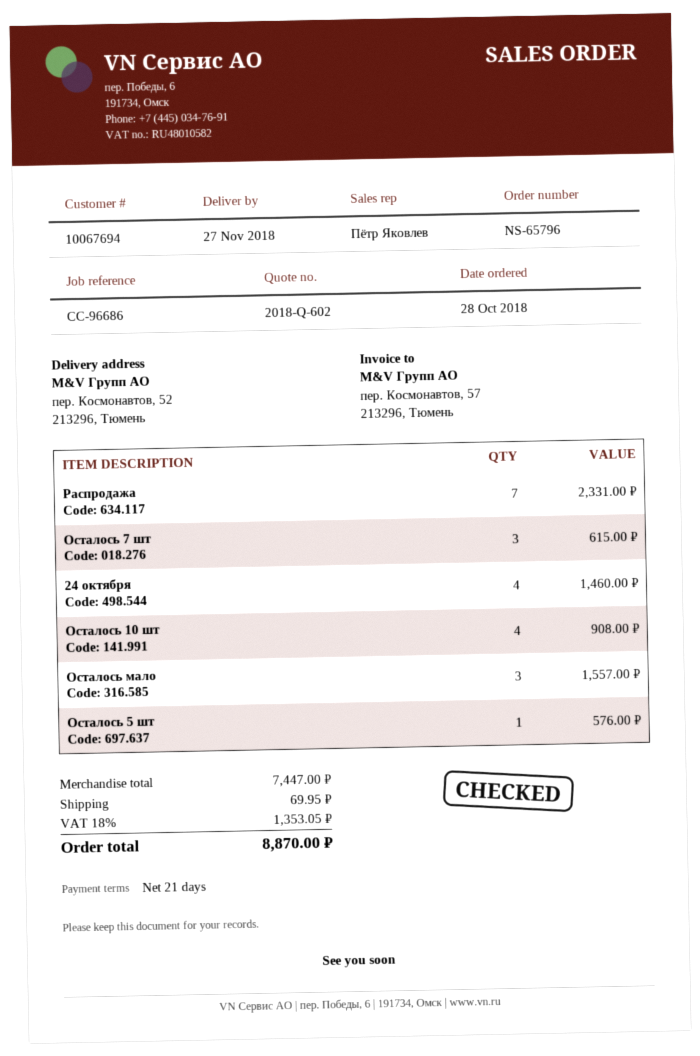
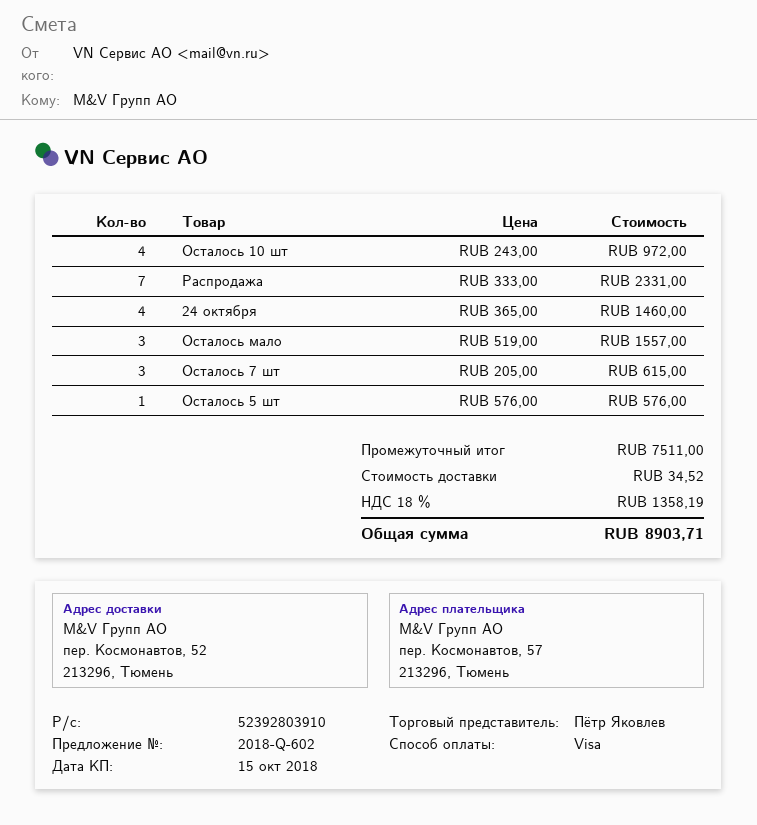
Осталось 10 шт: 4 for 908.00 -> 4 for 972.00
subtotal: 7447.00 -> 7511.00
shipping: 69.95 -> 34.52
tax: 18% = 1353.05 -> 18% = 1358.19
total: 8870.00 -> 8903.71

